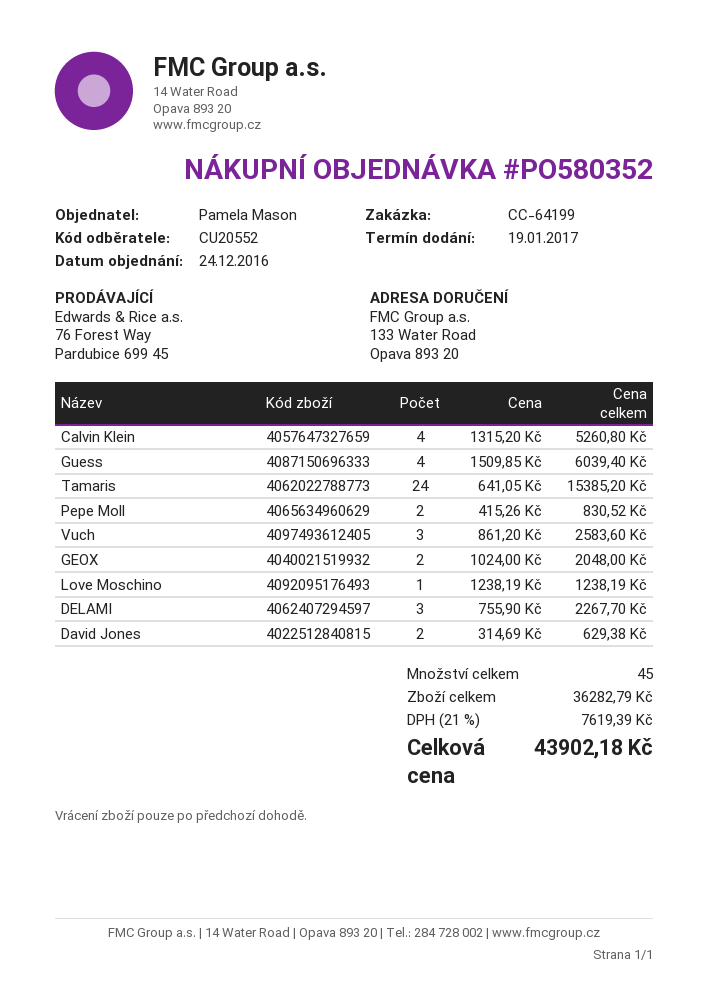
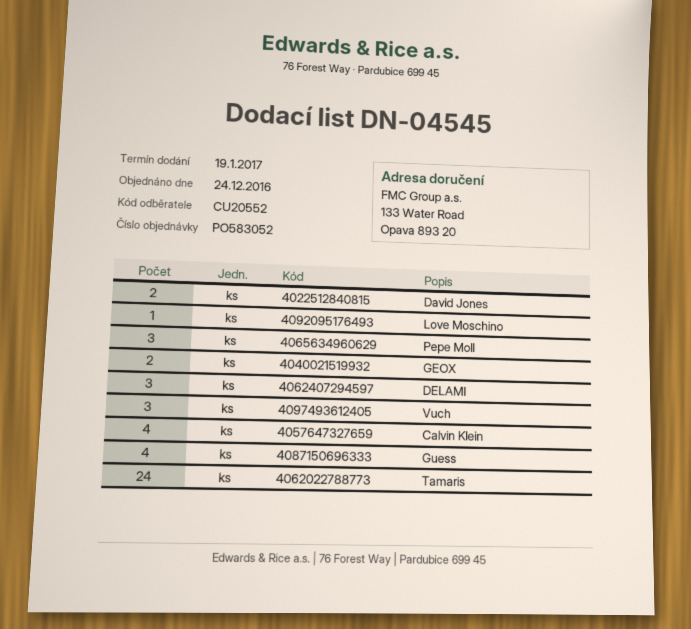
order number: PO580352 -> PO583052
Pepe Moll: 2 -> 3

